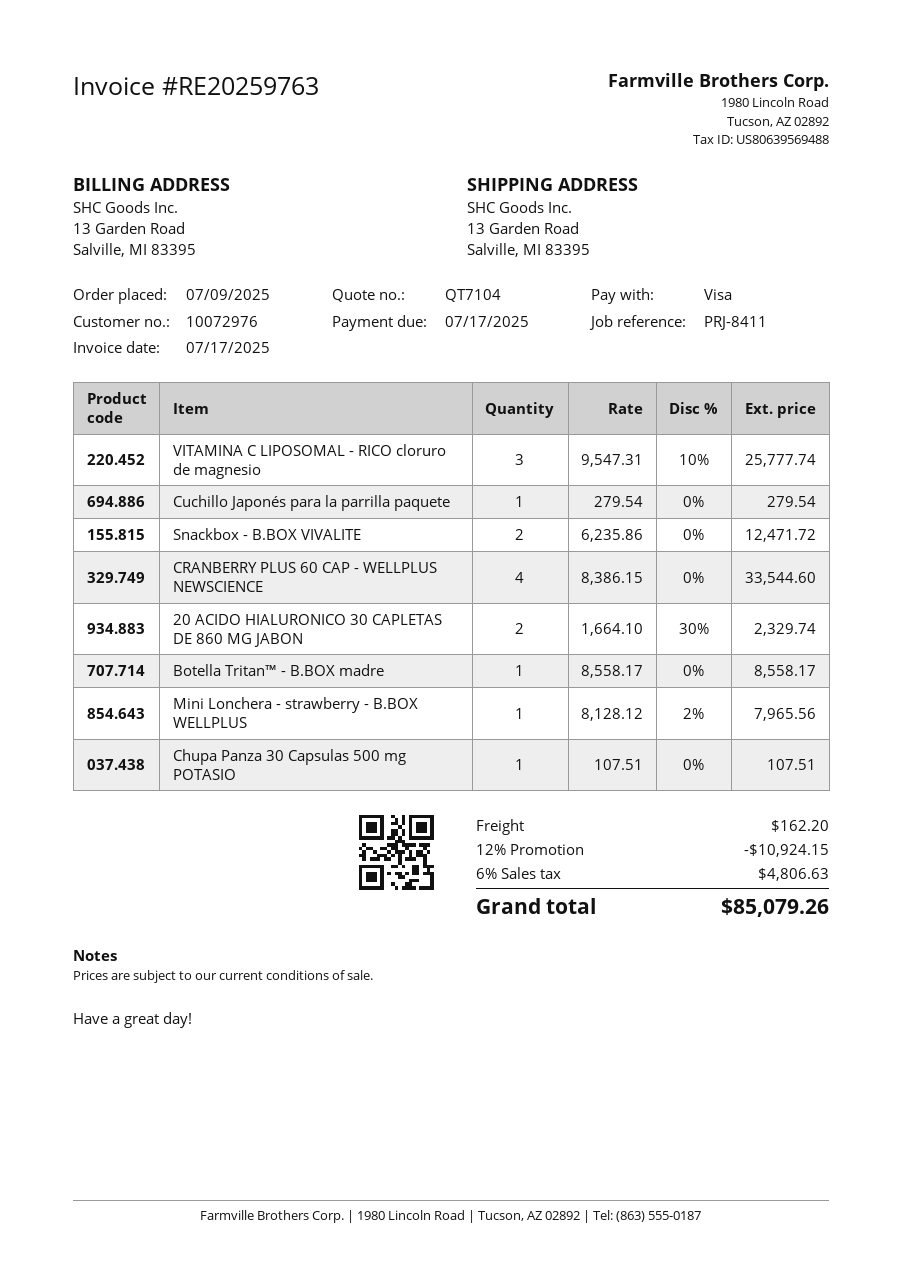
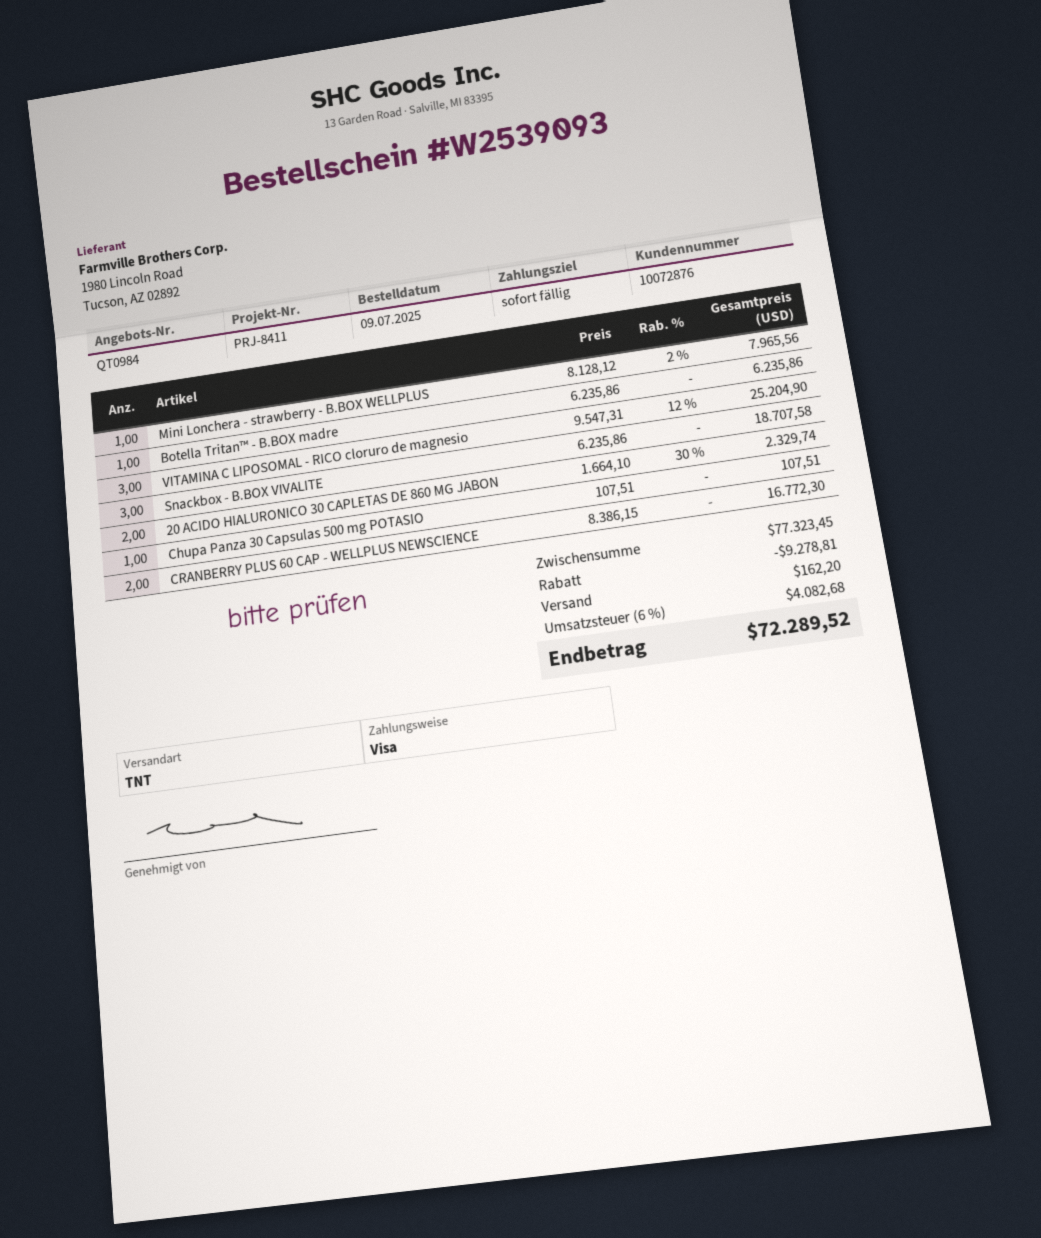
quote number: QT7104 -> QT0984
customer number: 10072976 -> 10072876
VITAMINA C LIPOSOMAL - RICO cloruro de magnesio: 3 x 9547.31 - 10% = 25777.74 -> 3 x 9547.31 - 12% = 25204.90
Cuchillo Japonés para la parrilla paquete: 1 x 279.54 = 279.54 -> none
Snackbox - B.BOX VIVALITE: 2 x 6235.86 = 12471.72 -> 3 x 6235.86 = 18707.58
CRANBERRY PLUS 60 CAP - WELLPLUS NEWSCIENCE: 4 x 8386.15 = 33544.60 -> 2 x 8386.15 = 16772.30
Botella Tritan™ - B.BOX madre: 1 x 8558.17 = 8558.17 -> 1 x 6235.86 = 6235.86
discount: 10924.15 -> 9278.81
tax: 6% = 4806.63 -> 6% = 4082.68
total: 85079.26 -> 72289.52

